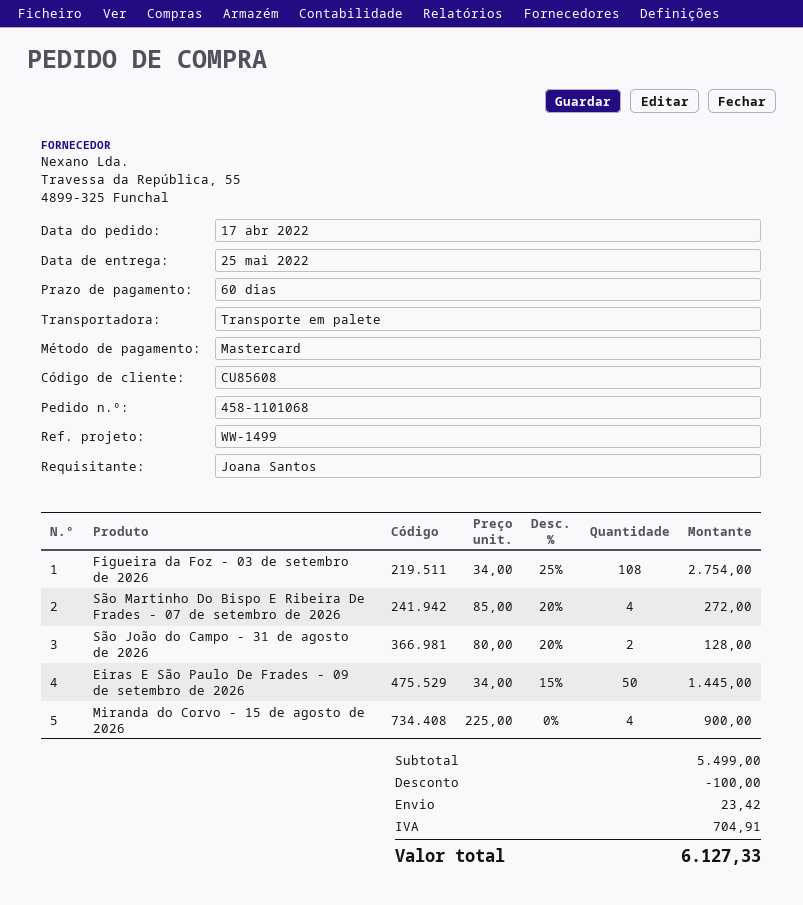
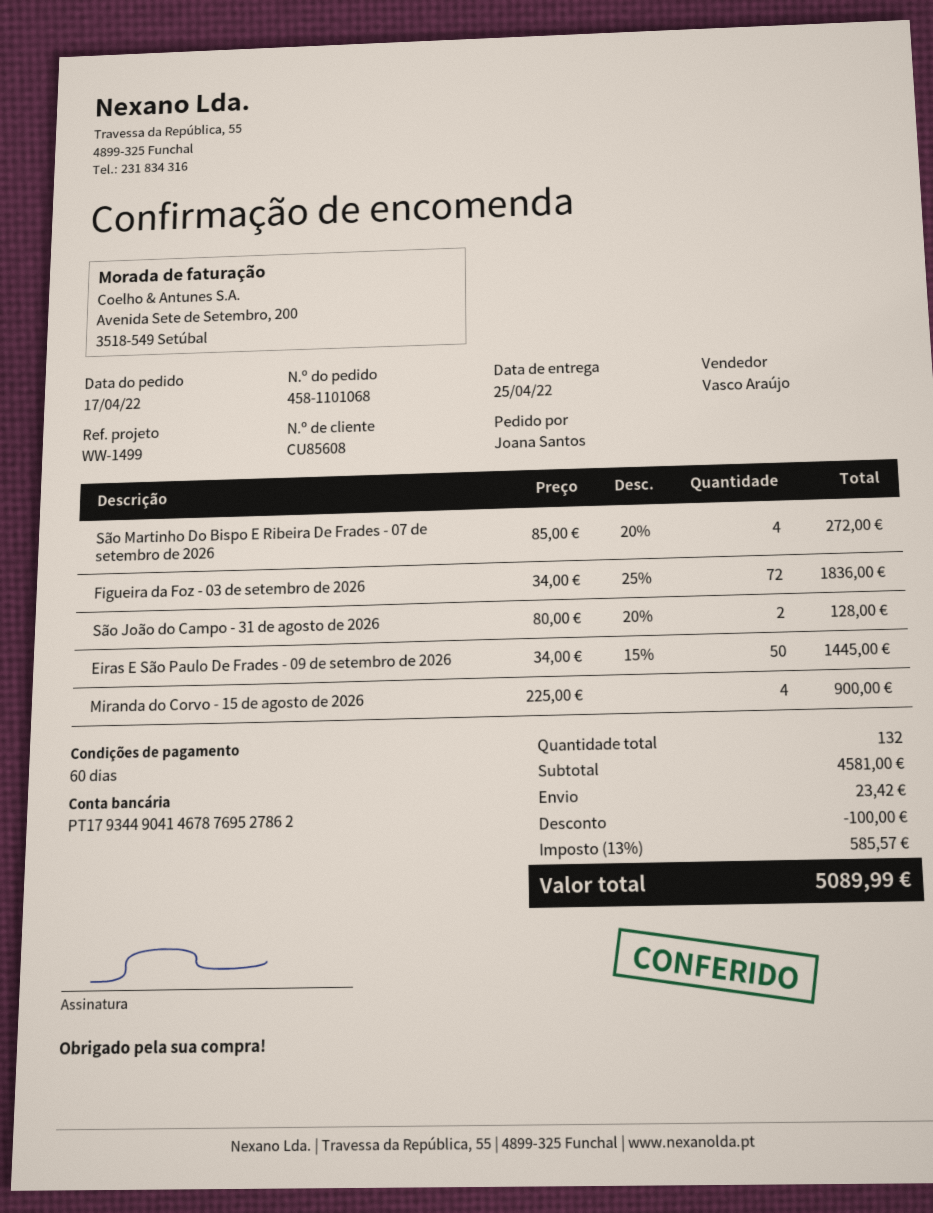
delivery date: 2022-05-25 -> 2022-04-25
Figueira da Foz - 03 de setembro de 2026: 108 x 34.00 - 25% = 2754.00 -> 72 x 34.00 - 25% = 1836.00
subtotal: 5499.00 -> 4581.00
tax: 704.91 -> 585.57
total: 6127.33 -> 5089.99

